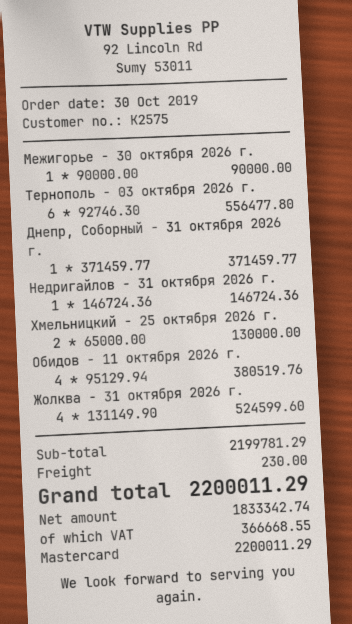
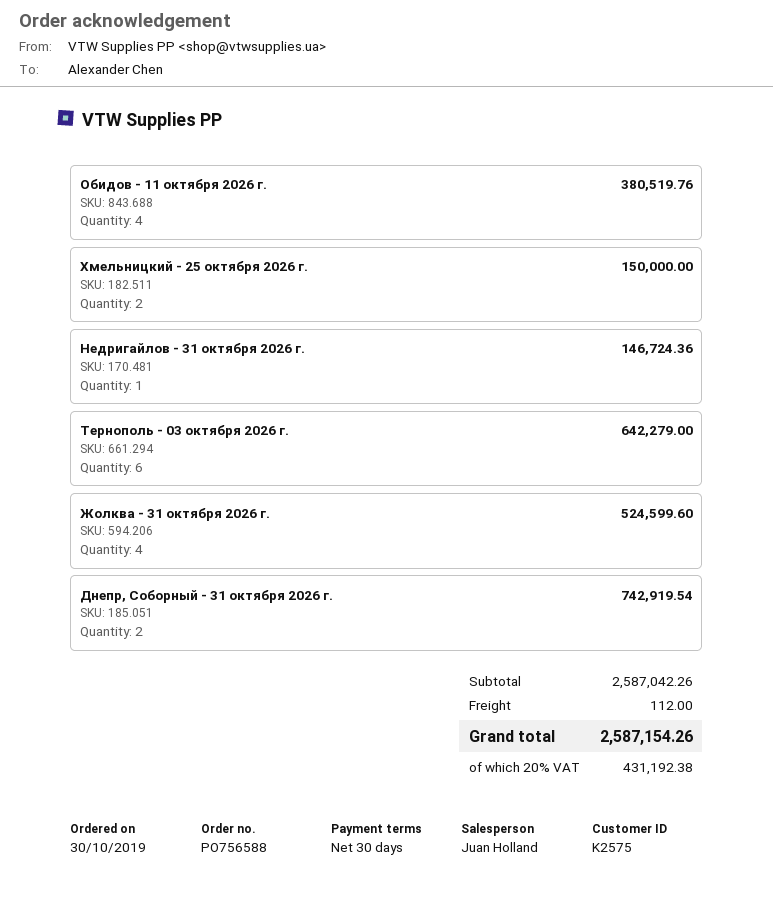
Межигорье - 30 октября 2026 г.: 1 for 90000.00 -> none
Тернополь - 03 октября 2026 г.: 6 for 556477.80 -> 6 for 642279.00
Днепр, Соборный - 31 октября 2026 г.: 1 for 371459.77 -> 2 for 742919.54
Хмельницкий - 25 октября 2026 г.: 2 for 130000.00 -> 2 for 150000.00
subtotal: 2199781.29 -> 2587042.26
shipping: 230.00 -> 112.00
tax: 366668.55 -> 431192.38
total: 2200011.29 -> 2587154.26

